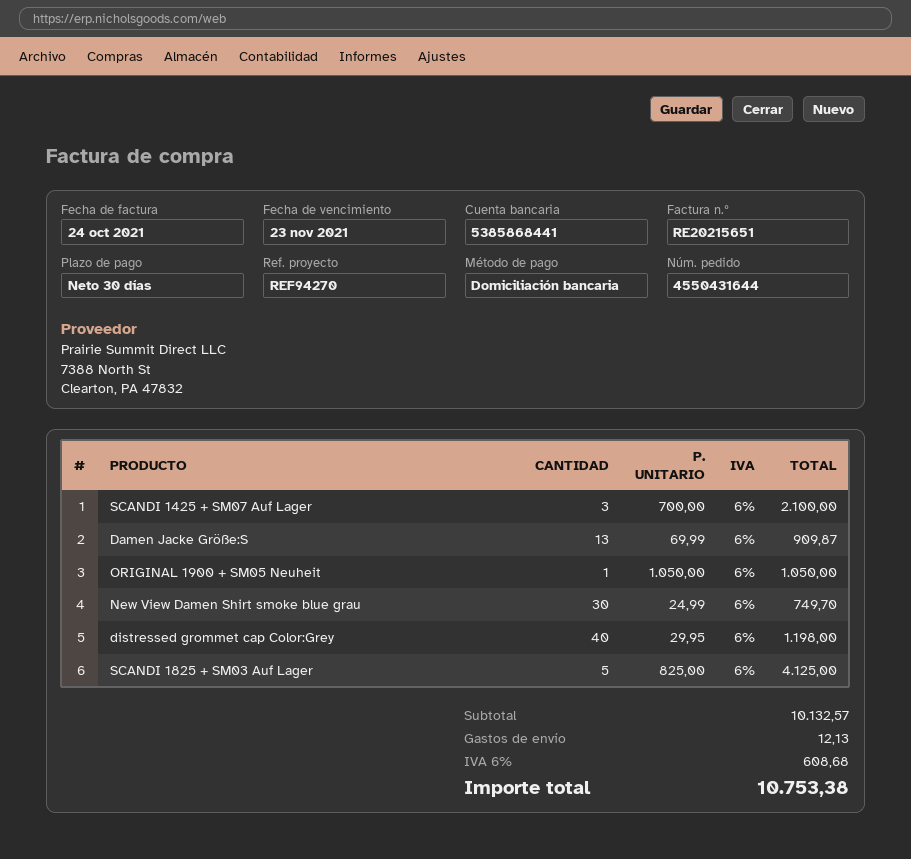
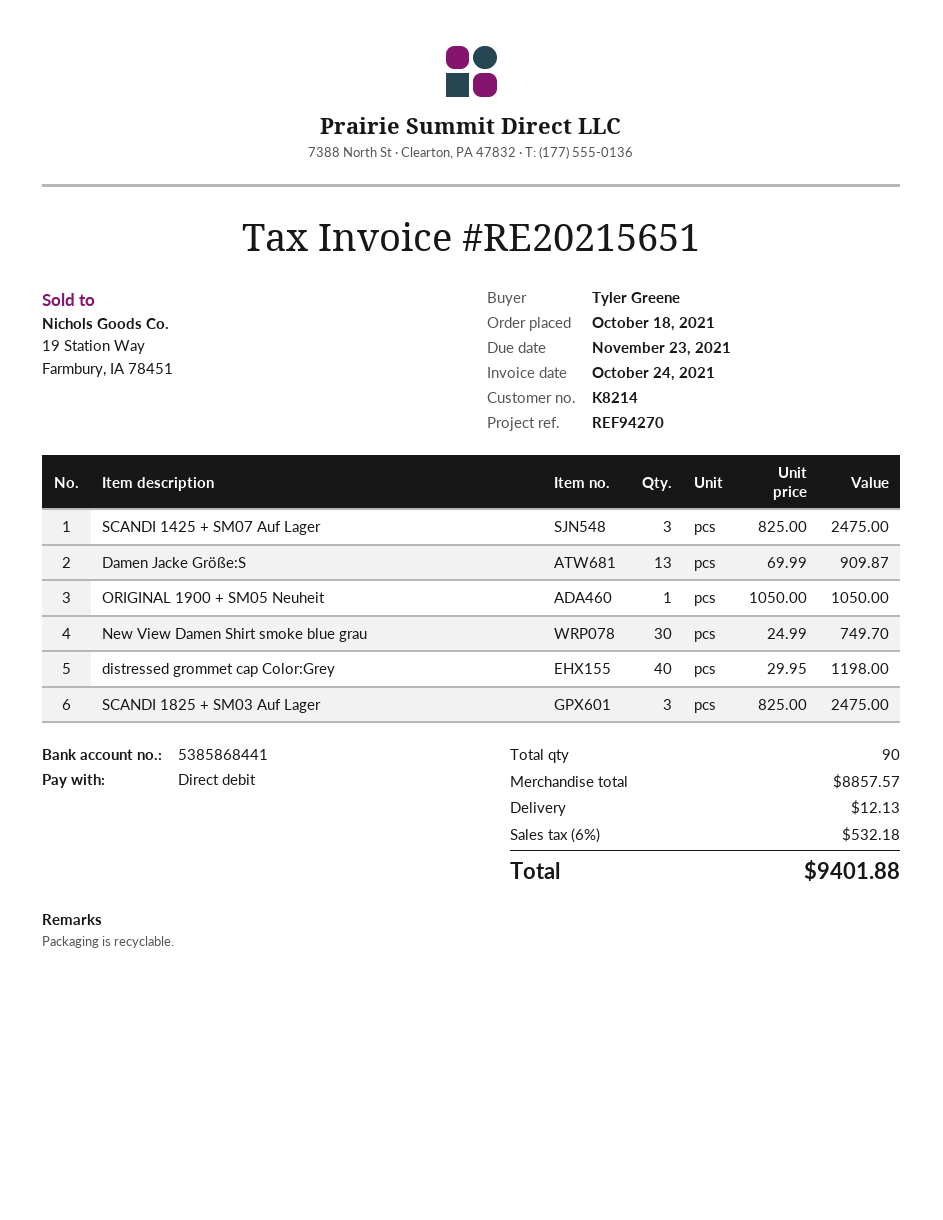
SCANDI 1425 + SM07 Auf Lager: 3 x 700.00 = 2100.00 -> 3 x 825.00 = 2475.00
SCANDI 1825 + SM03 Auf Lager: 5 x 825.00 = 4125.00 -> 3 x 825.00 = 2475.00
subtotal: 10132.57 -> 8857.57
tax: 6% = 608.68 -> 6% = 532.18
total: 10753.38 -> 9401.88

